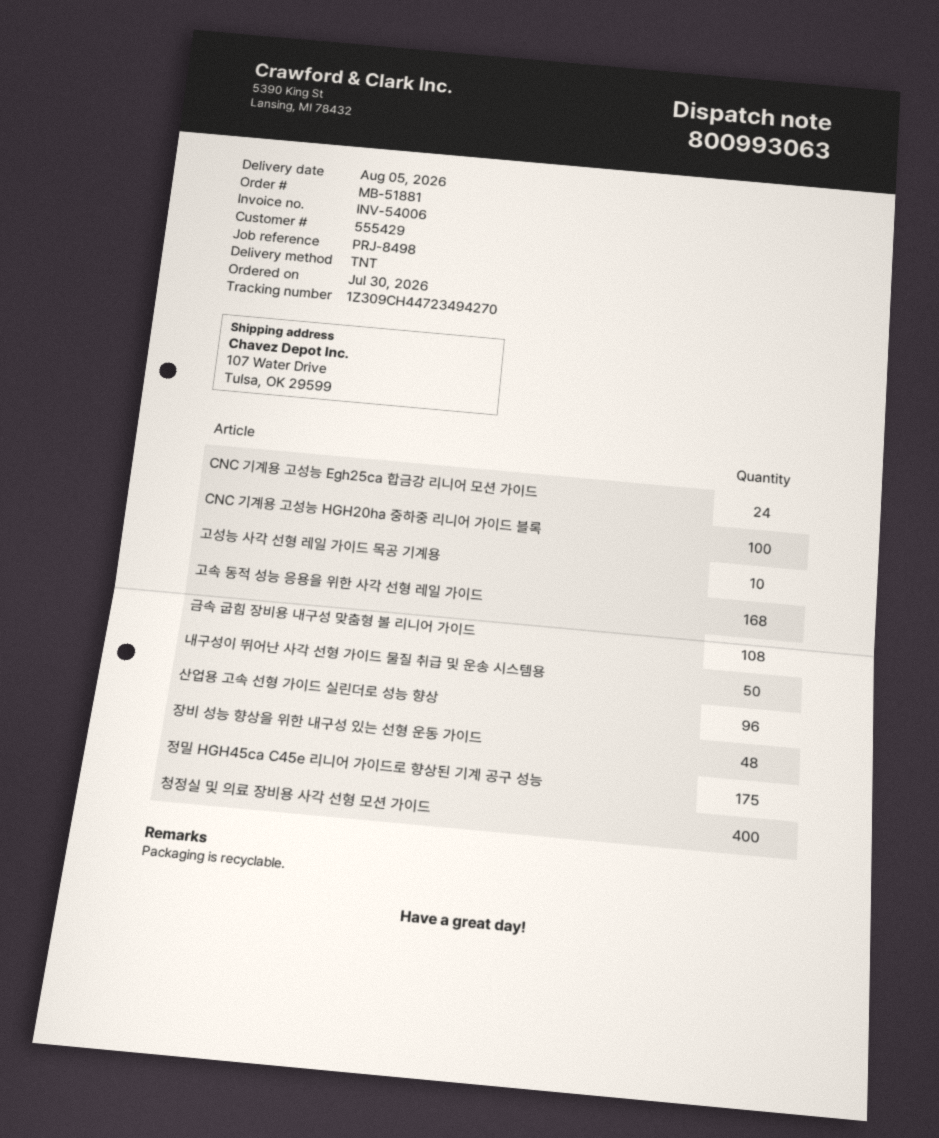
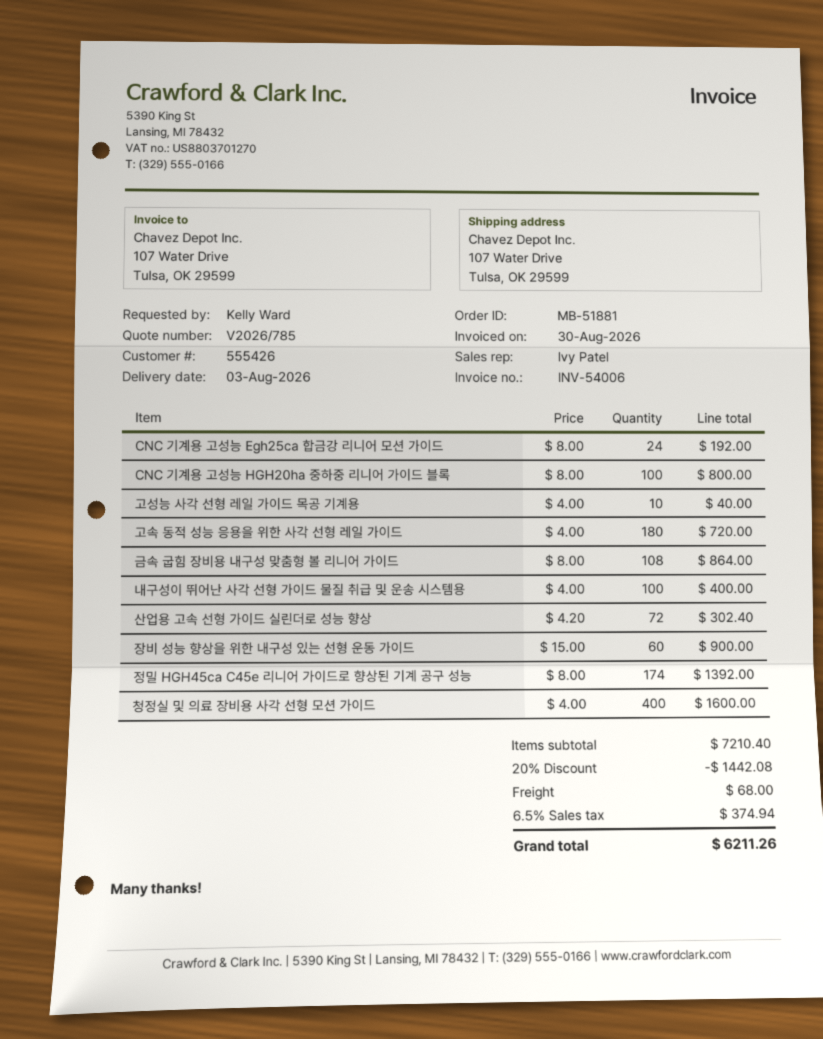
delivery date: 2026-08-05 -> 2026-08-03
customer number: 555429 -> 555426
고속 동적 성능 응용을 위한 사각 선형 레일 가이드: 168 -> 180
내구성이 뛰어난 사각 선형 가이드 물질 취급 및 운송 시스템용: 50 -> 100
산업용 고속 선형 가이드 실린더로 성능 향상: 96 -> 72
장비 성능 향상을 위한 내구성 있는 선형 운동 가이드: 48 -> 60
정밀 HGH45ca C45e 리니어 가이드로 향상된 기계 공구 성능: 175 -> 174

